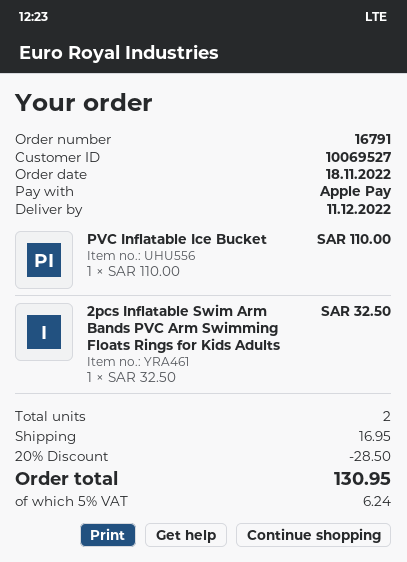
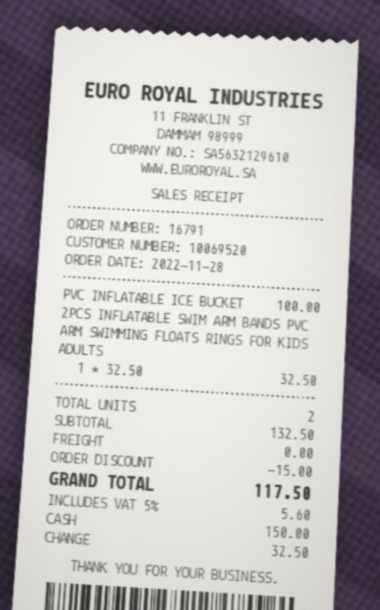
order date: 2022-11-18 -> 2022-11-28
customer number: 10069527 -> 10069520
payment method: Apple Pay -> cash
PVC Inflatable Ice Bucket: 1 x 110.00 = 110.00 -> 1 x 100.00 = 100.00
discount: 28.50 -> 15.00
shipping: 16.95 -> 0.00
tax: 5% = 6.24 -> 5% = 5.60
total: 130.95 -> 117.50

